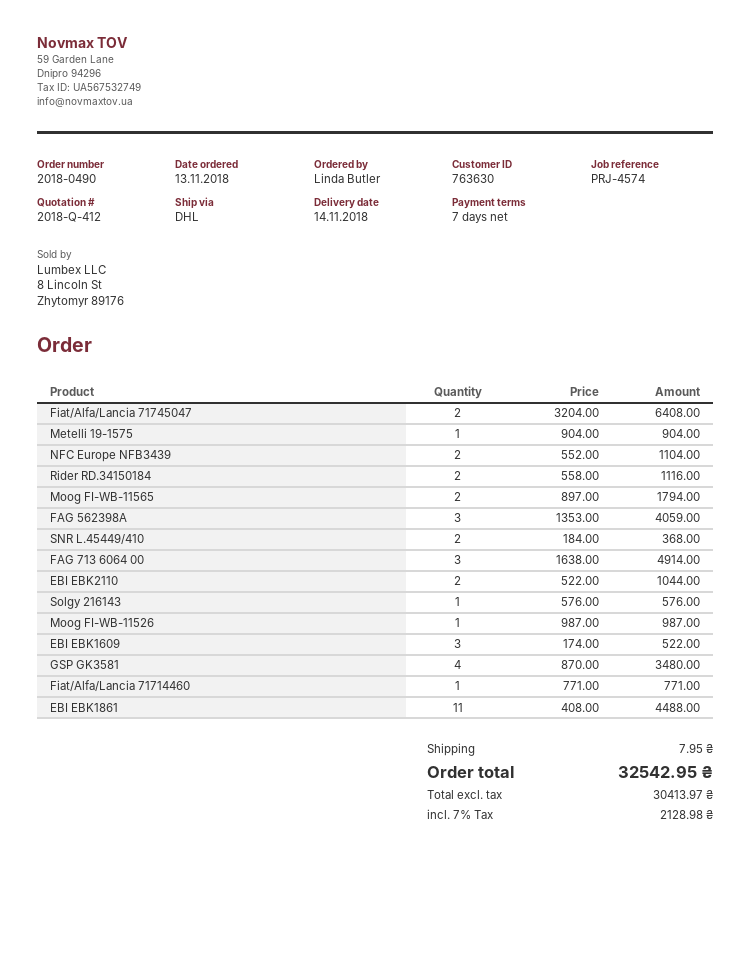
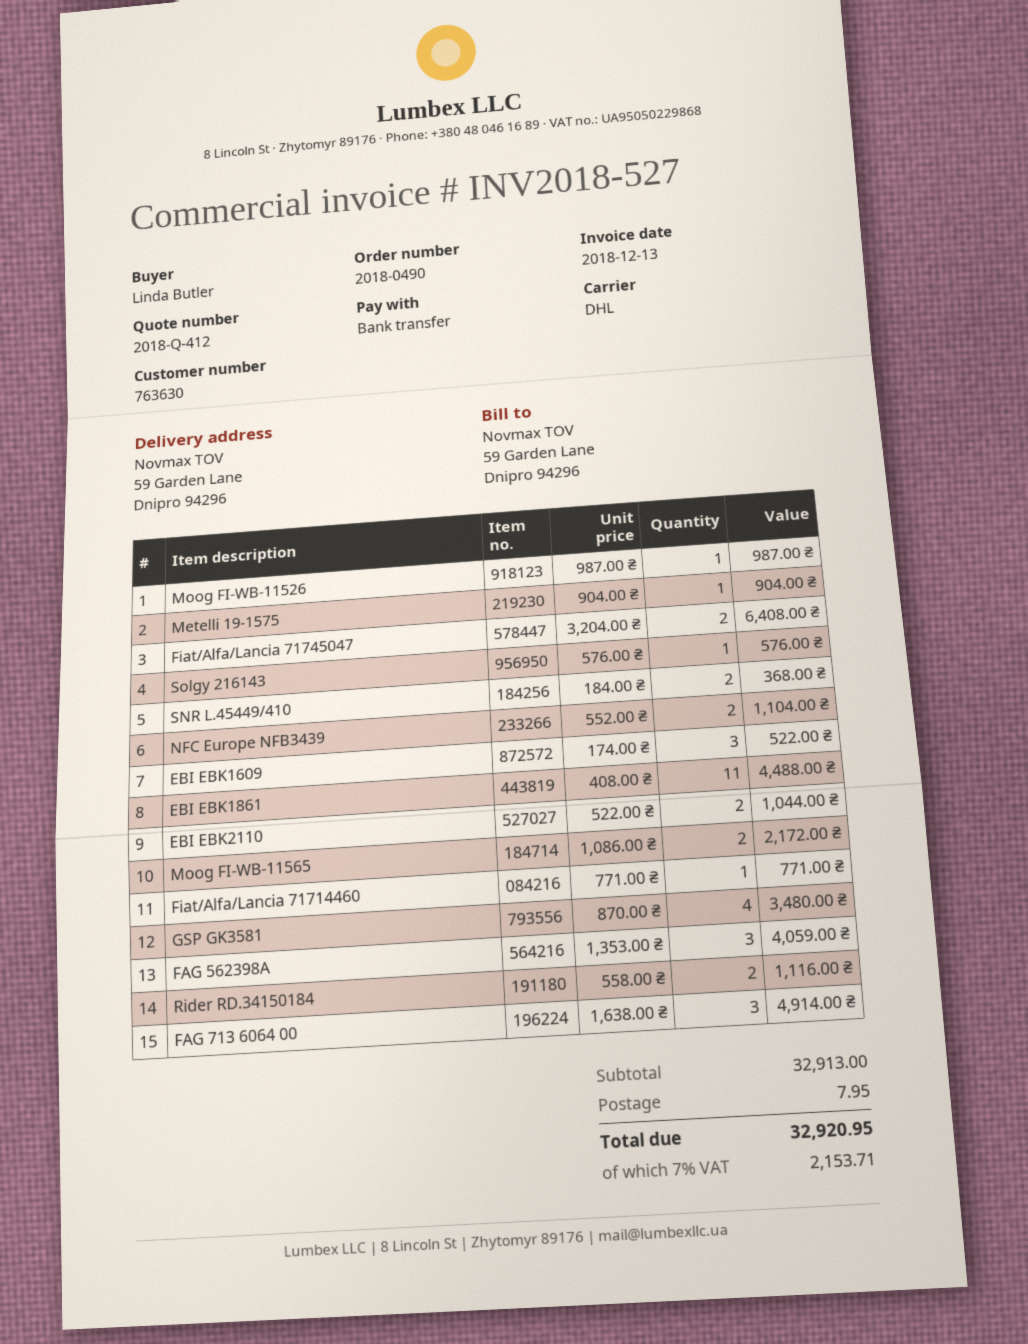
Moog FI-WB-11565: 2 x 897.00 = 1794.00 -> 2 x 1086.00 = 2172.00
tax: 7% = 2128.98 -> 7% = 2153.71
total: 32542.95 -> 32920.95

